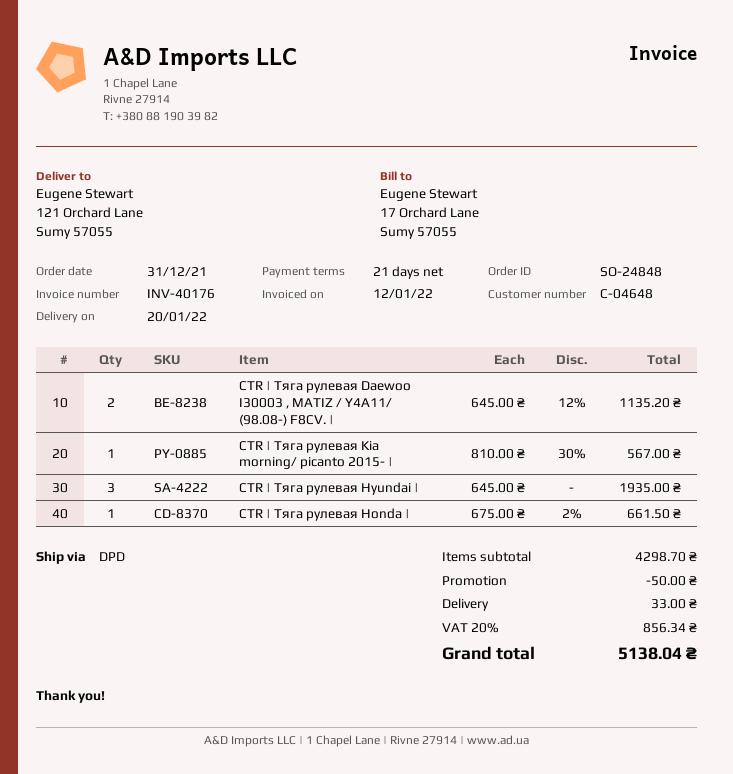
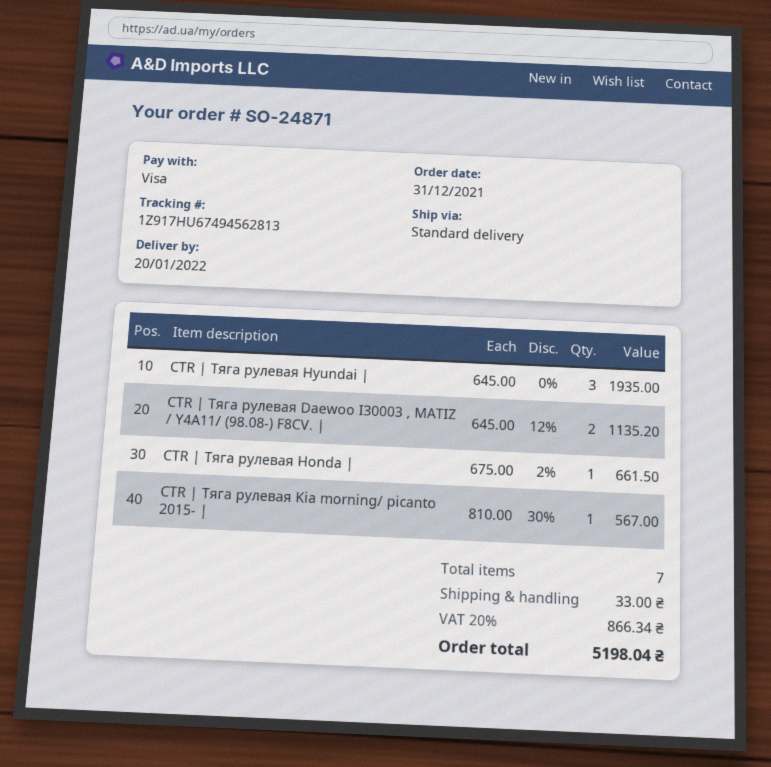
order number: SO-24848 -> SO-24871
shipping method: DPD -> standard
discount: 50.00 -> none
tax: 20% = 856.34 -> 20% = 866.34
total: 5138.04 -> 5198.04

